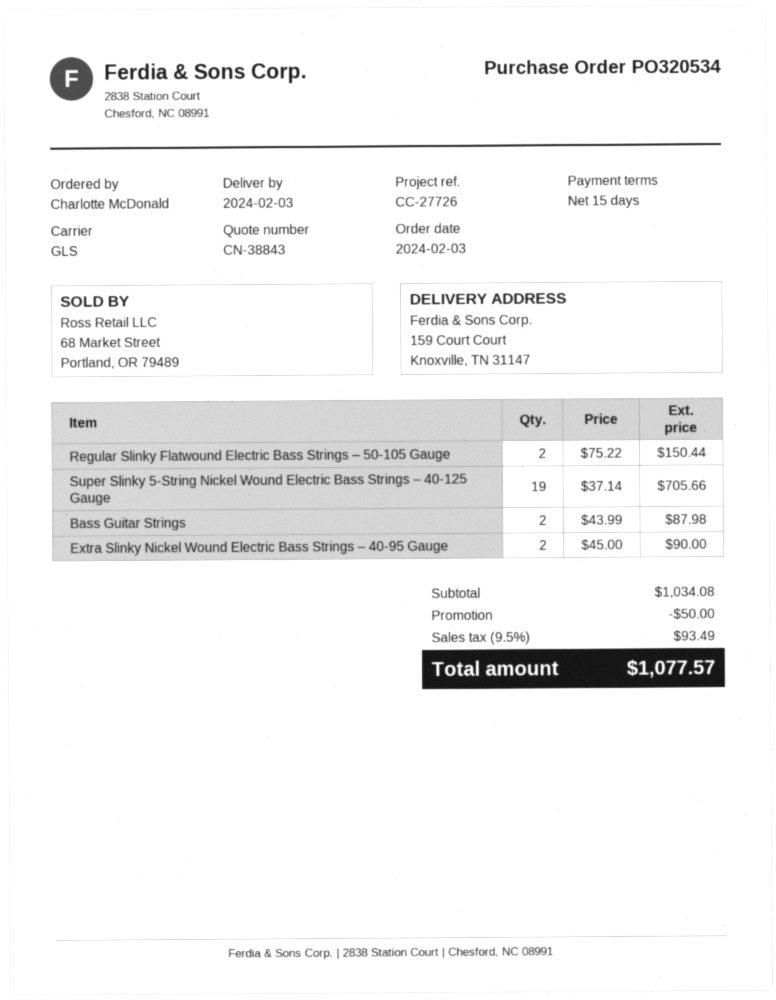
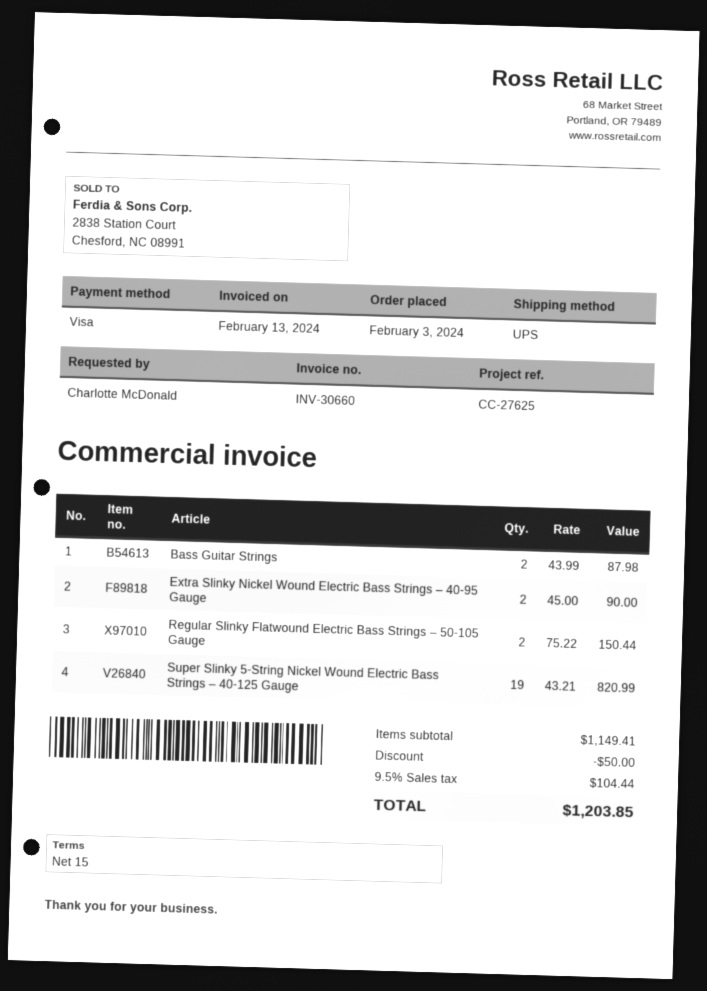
reference: CC-27726 -> CC-27625
shipping method: GLS -> UPS
Super Slinky 5-String Nickel Wound Electric Bass Strings – 40-125 Gauge: 19 x 37.14 = 705.66 -> 19 x 43.21 = 820.99
subtotal: 1034.08 -> 1149.41
tax: 9.5% = 93.49 -> 9.5% = 104.44
total: 1077.57 -> 1203.85

